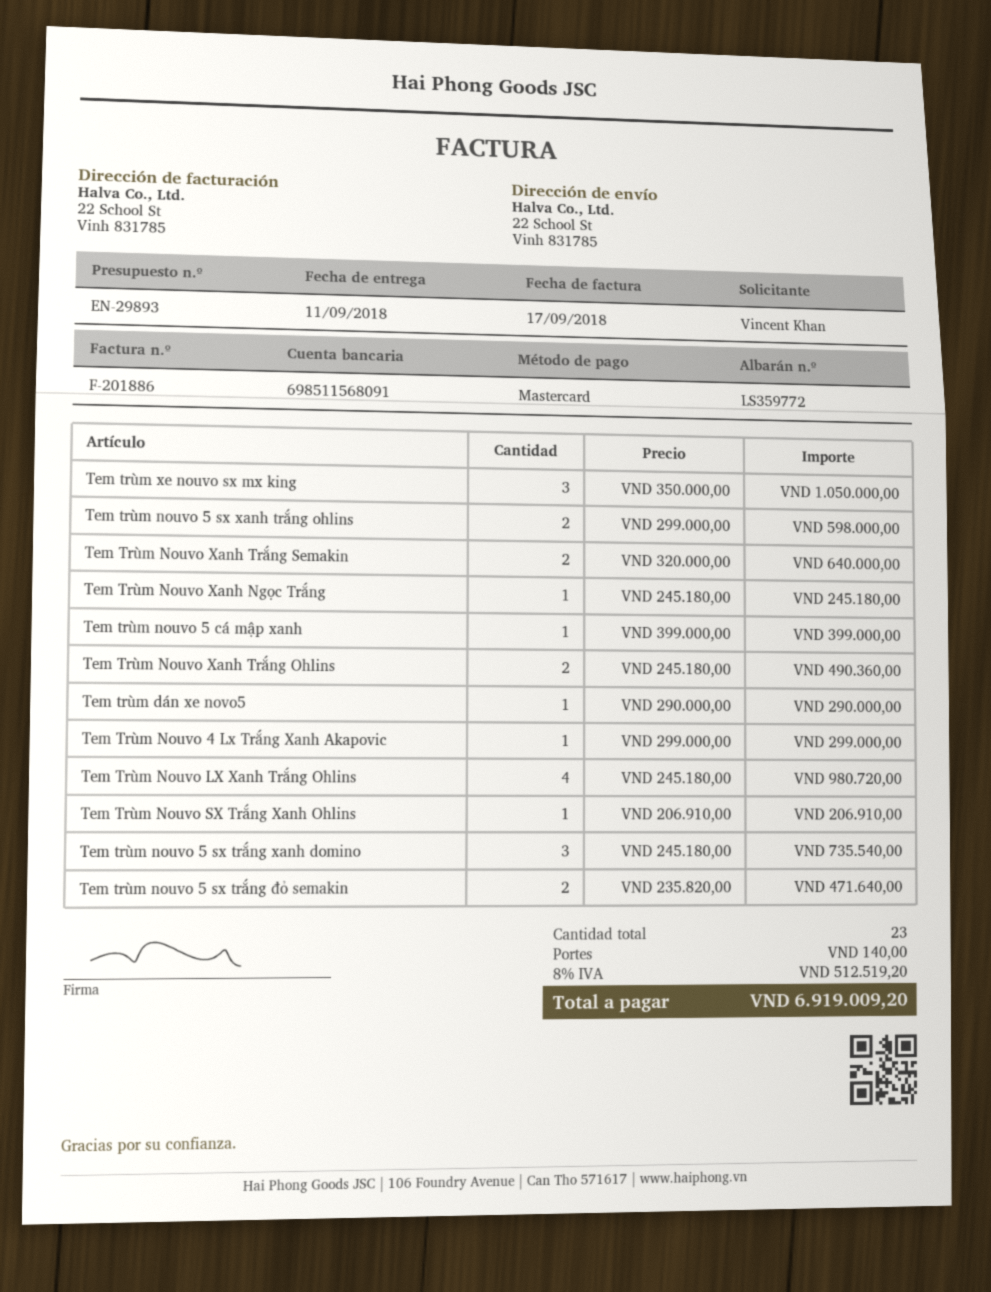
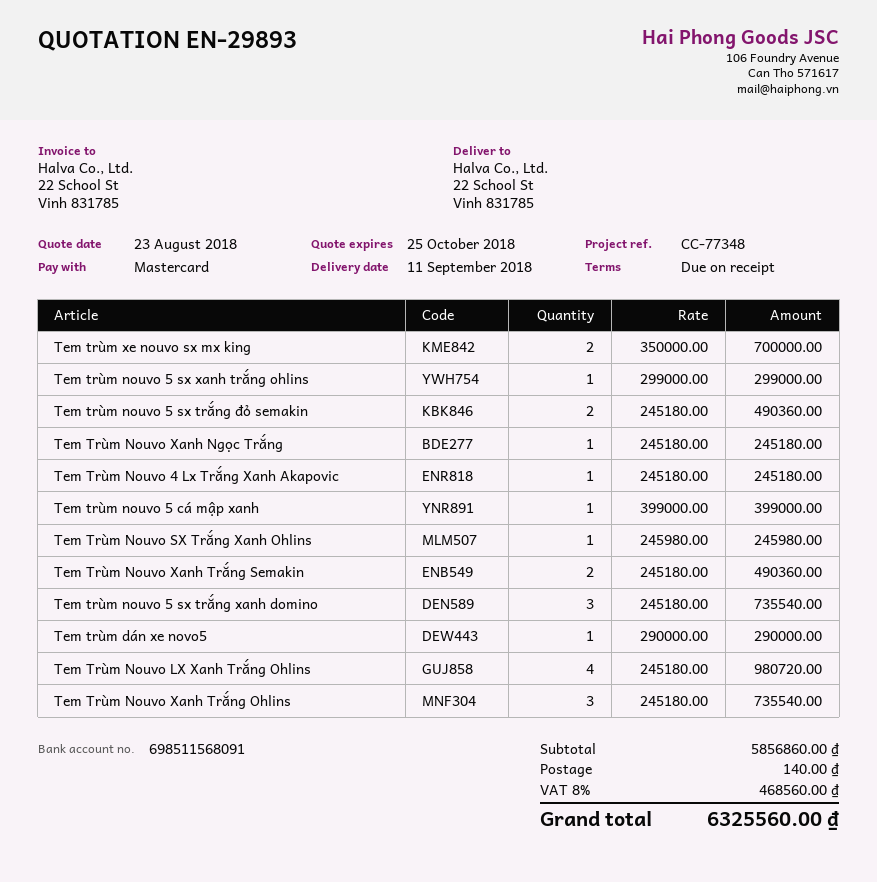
Tem trùm xe nouvo sx mx king: 3 x 350000.00 = 1050000.00 -> 2 x 350000.00 = 700000.00
Tem trùm nouvo 5 sx xanh trắng ohlins: 2 x 299000.00 = 598000.00 -> 1 x 299000.00 = 299000.00
Tem Trùm Nouvo Xanh Trắng Semakin: 2 x 320000.00 = 640000.00 -> 2 x 245180.00 = 490360.00
Tem Trùm Nouvo Xanh Trắng Ohlins: 2 x 245180.00 = 490360.00 -> 3 x 245180.00 = 735540.00
Tem Trùm Nouvo 4 Lx Trắng Xanh Akapovic: 1 x 299000.00 = 299000.00 -> 1 x 245180.00 = 245180.00
Tem Trùm Nouvo SX Trắng Xanh Ohlins: 1 x 206910.00 = 206910.00 -> 1 x 245980.00 = 245980.00
Tem trùm nouvo 5 sx trắng đỏ semakin: 2 x 235820.00 = 471640.00 -> 2 x 245180.00 = 490360.00
tax: 8% = 512519.20 -> 8% = 468560.00
total: 6919009.20 -> 6325560.00

